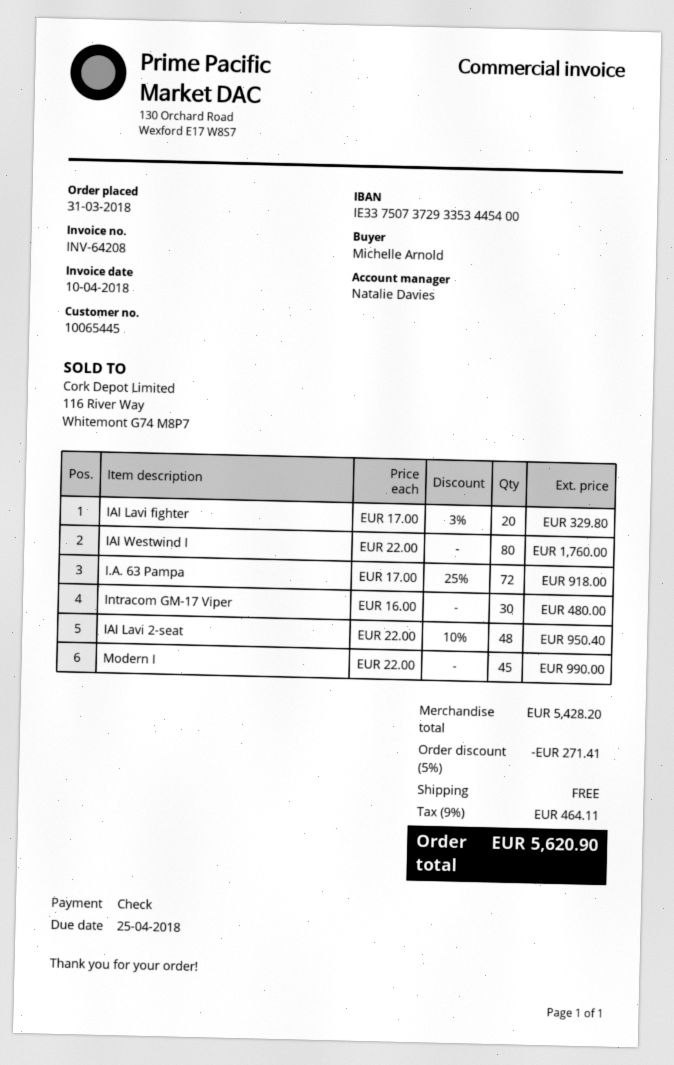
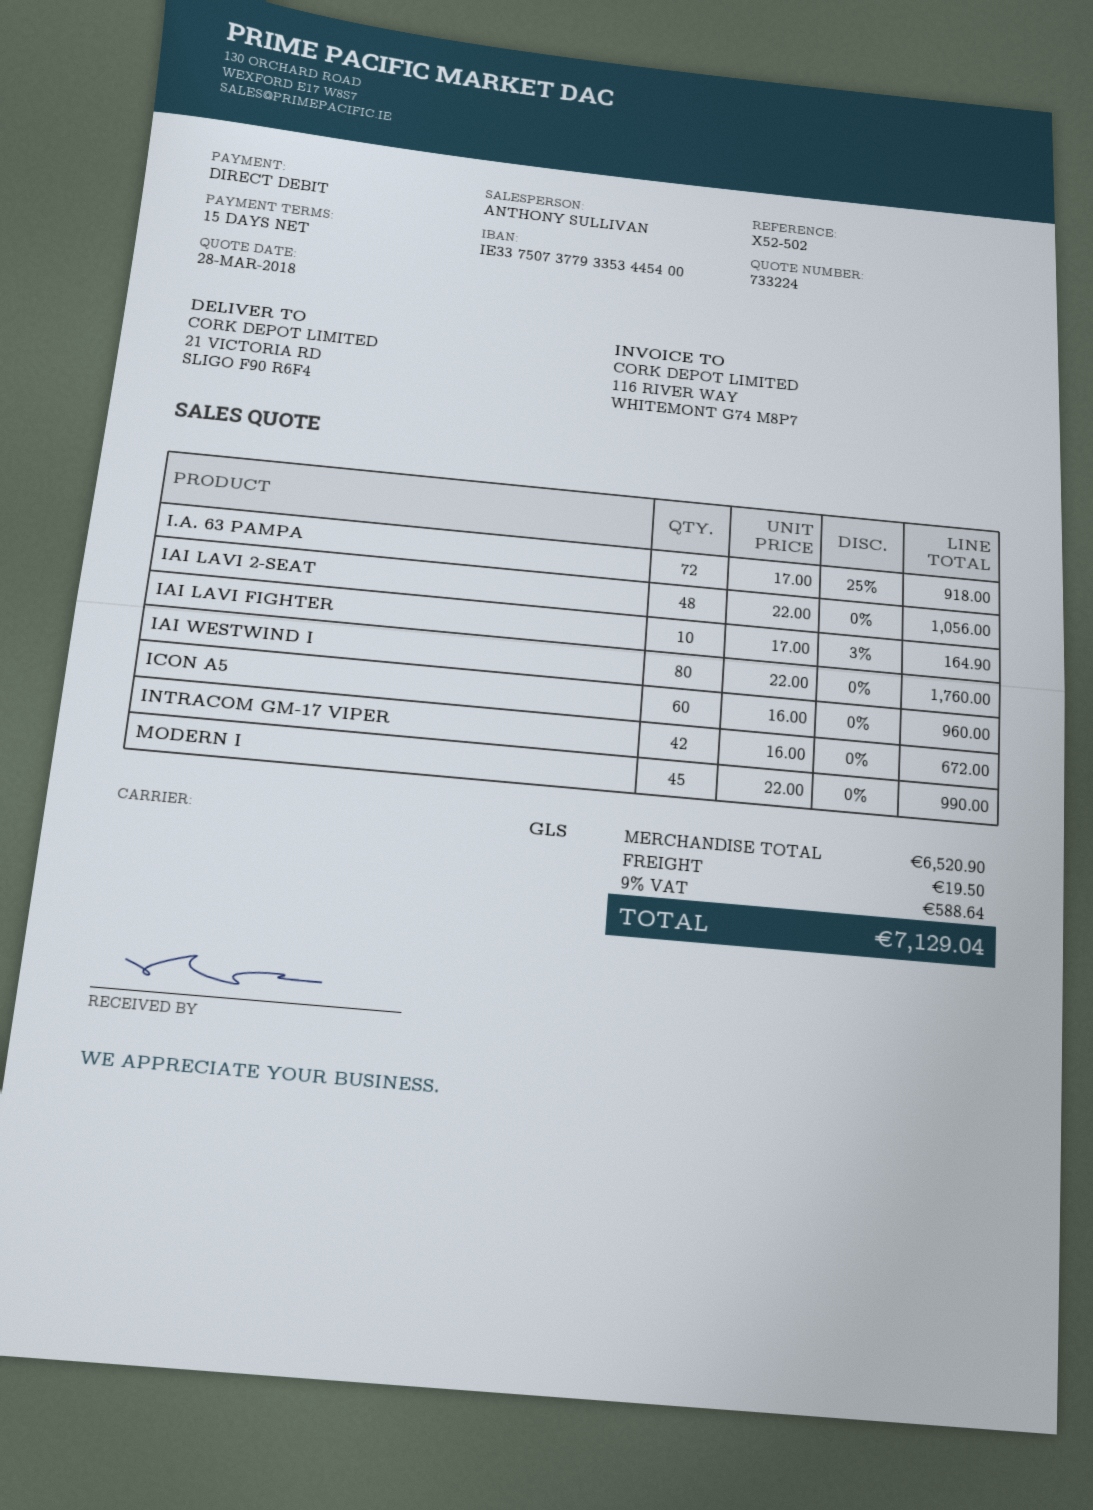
sales rep: Natalie Davies -> ANTHONY SULLIVAN
payment method: cheque -> direct debit
bank account: IE33750737293353445400 -> IE33750737793353445400
IAI Lavi fighter: 20 x 17.00 - 3% = 329.80 -> 10 x 17.00 - 3% = 164.90
Intracom GM-17 Viper: 30 x 16.00 = 480.00 -> 42 x 16.00 = 672.00
IAI Lavi 2-seat: 48 x 22.00 - 10% = 950.40 -> 48 x 22.00 = 1056.00
ICON A5: none -> 60 x 16.00 = 960.00
subtotal: 5428.20 -> 6520.90
discount: 5% = 271.41 -> none
shipping: 0.00 -> 19.50
tax: 9% = 464.11 -> 9% = 588.64
total: 5620.90 -> 7129.04

